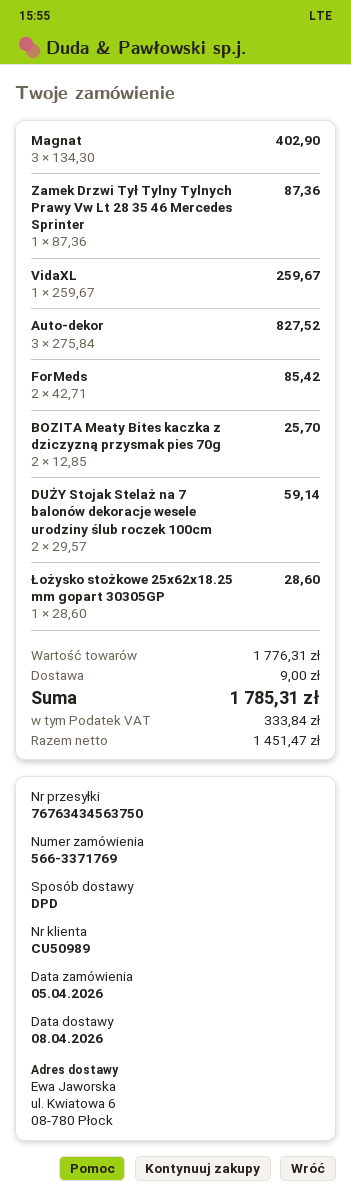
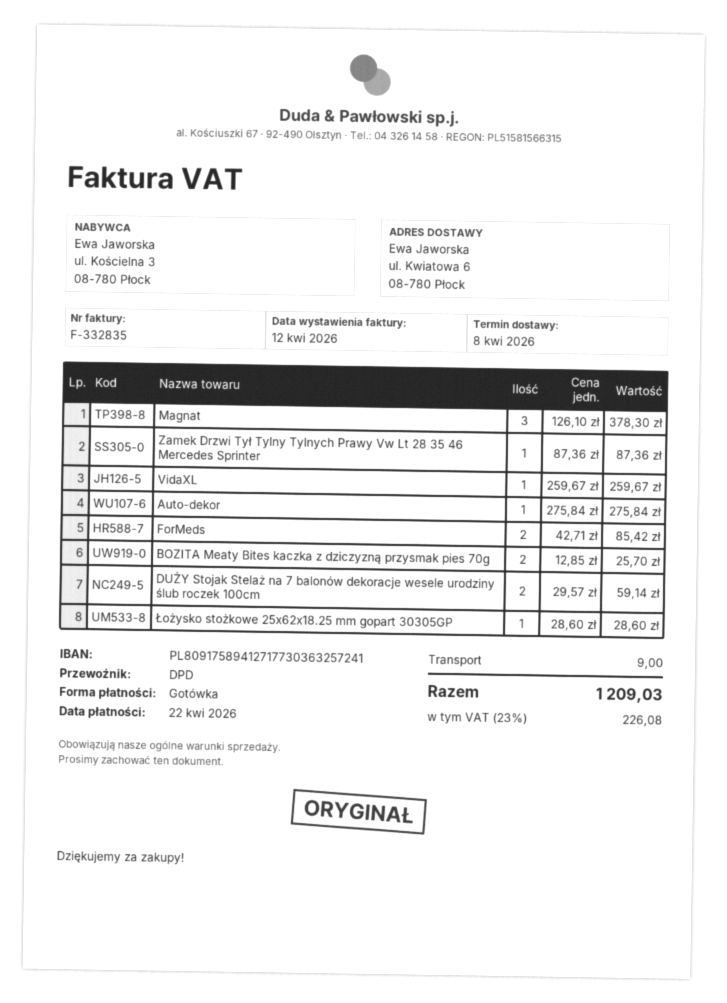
Magnat: 3 x 134.30 = 402.90 -> 3 x 126.10 = 378.30
Auto-dekor: 3 x 275.84 = 827.52 -> 1 x 275.84 = 275.84
tax: 333.84 -> 226.08
total: 1785.31 -> 1209.03

